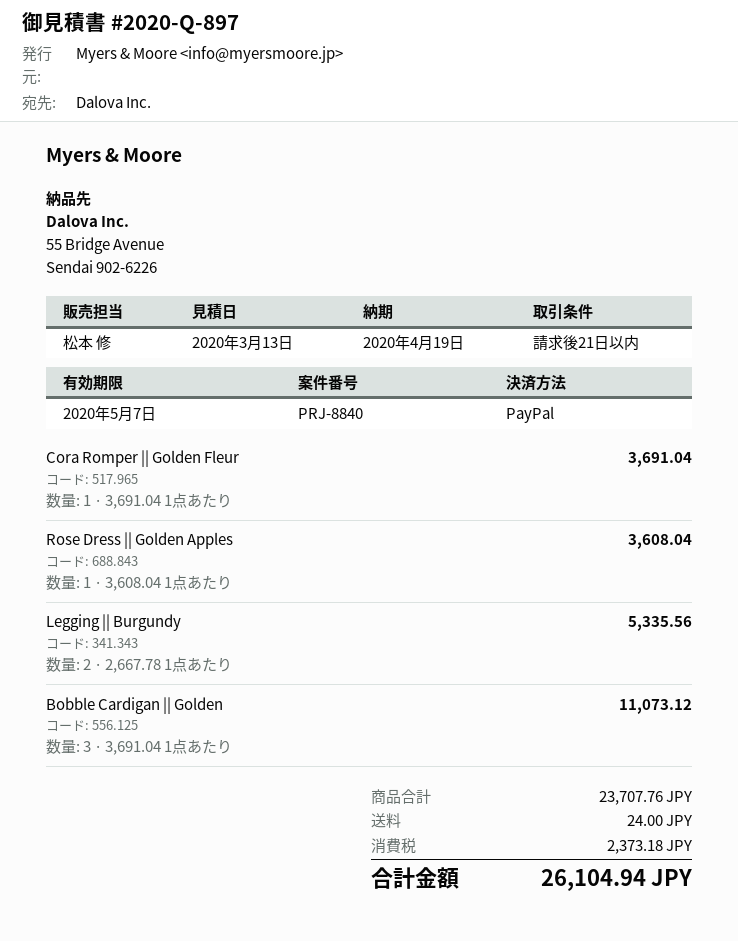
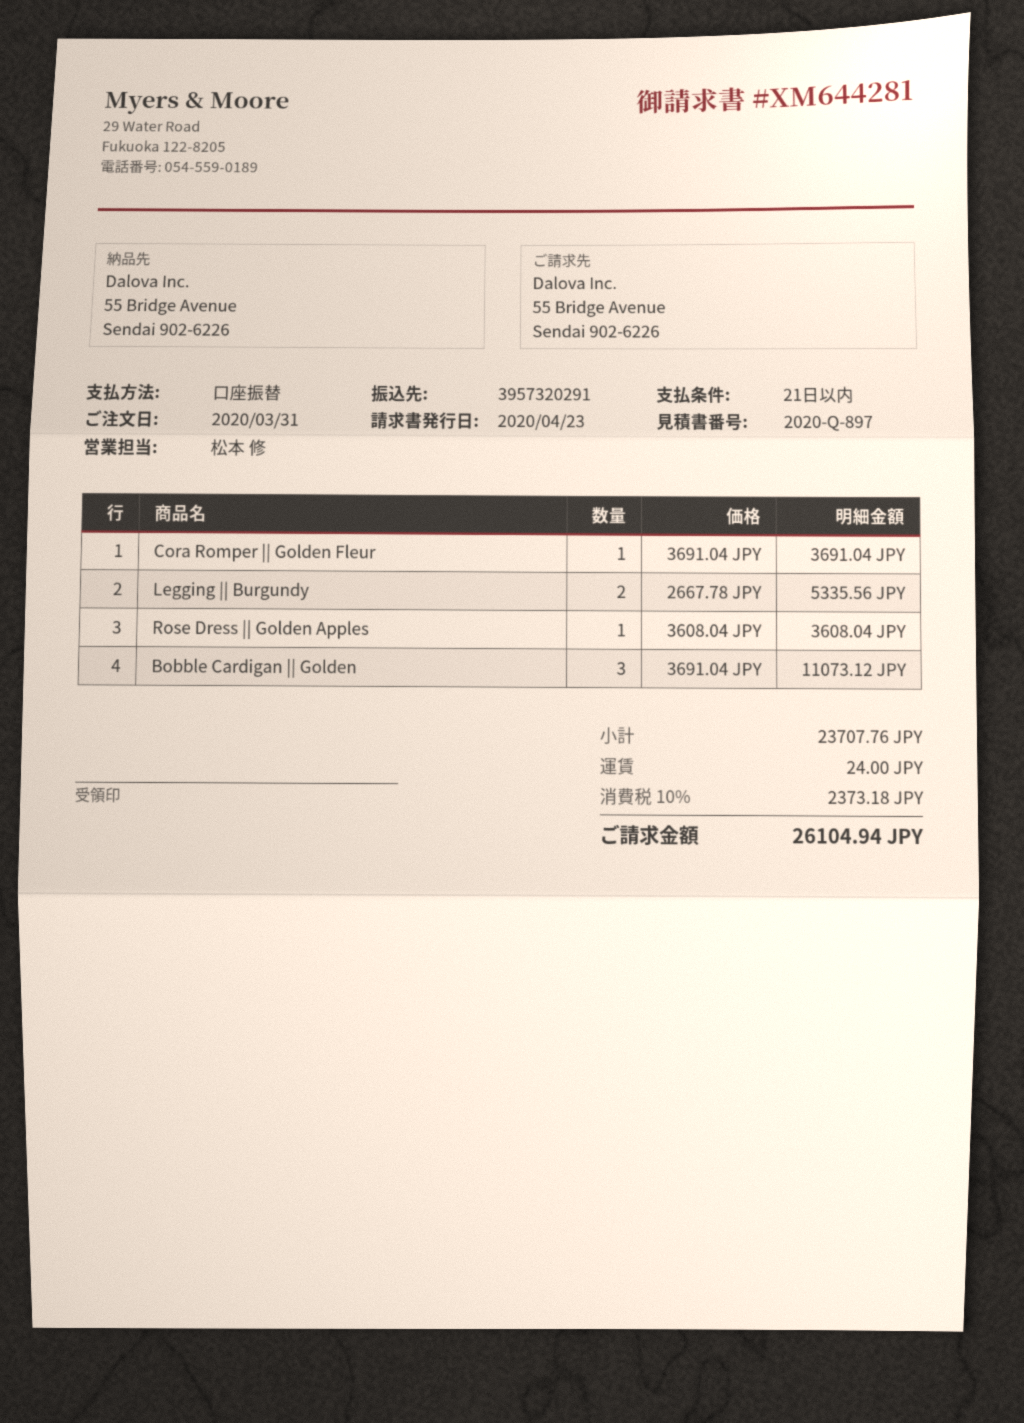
payment method: PayPal -> direct debit

